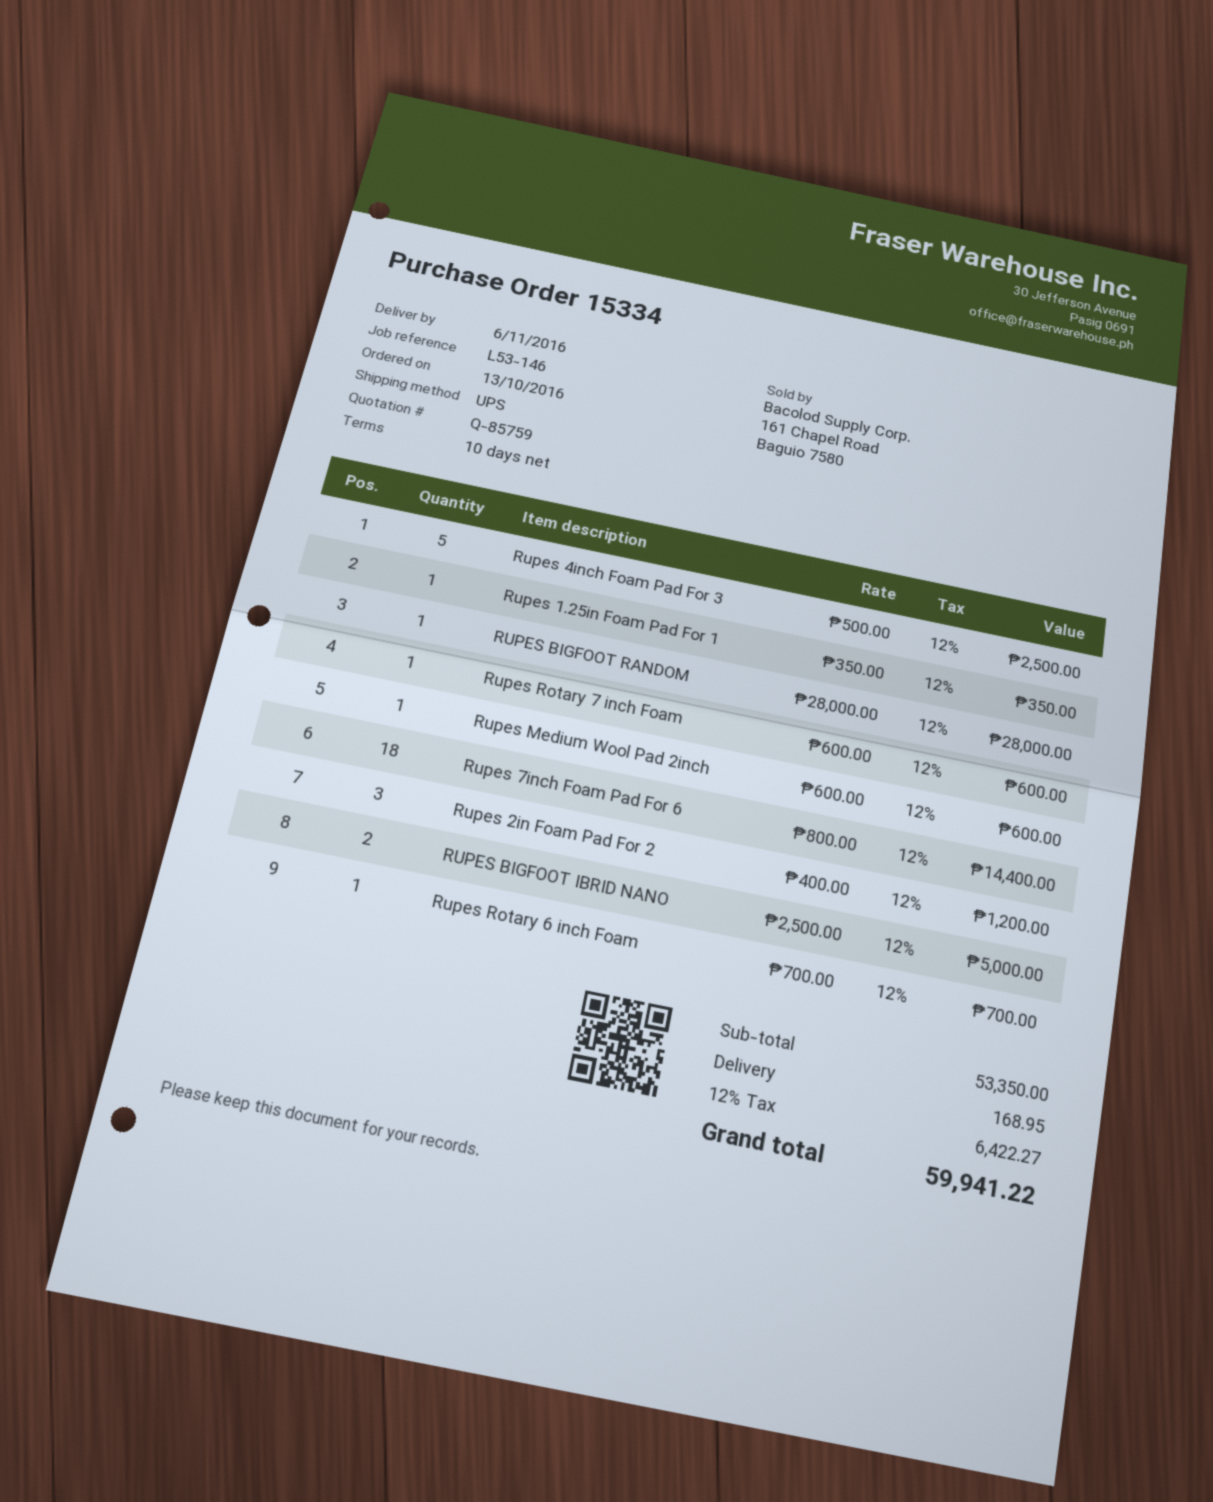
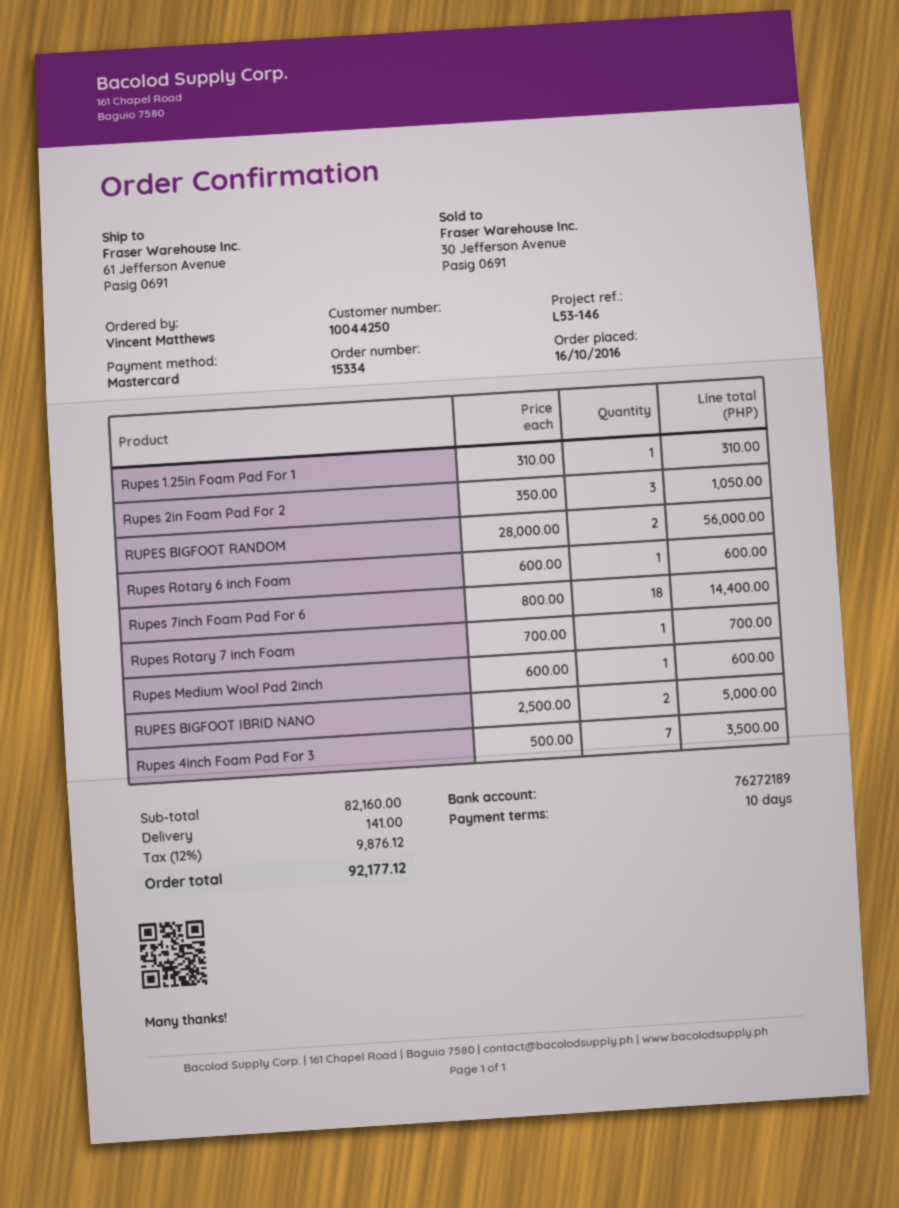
order date: 2016-10-13 -> 2016-10-16
Rupes 4inch Foam Pad For 3: 5 x 500.00 = 2500.00 -> 7 x 500.00 = 3500.00
Rupes 1.25in Foam Pad For 1: 1 x 350.00 = 350.00 -> 1 x 310.00 = 310.00
RUPES BIGFOOT RANDOM: 1 x 28000.00 = 28000.00 -> 2 x 28000.00 = 56000.00
Rupes Rotary 7 inch Foam: 1 x 600.00 = 600.00 -> 1 x 700.00 = 700.00
Rupes 2in Foam Pad For 2: 3 x 400.00 = 1200.00 -> 3 x 350.00 = 1050.00
Rupes Rotary 6 inch Foam: 1 x 700.00 = 700.00 -> 1 x 600.00 = 600.00
subtotal: 53350.00 -> 82160.00
shipping: 168.95 -> 141.00
tax: 12% = 6422.27 -> 12% = 9876.12
total: 59941.22 -> 92177.12

